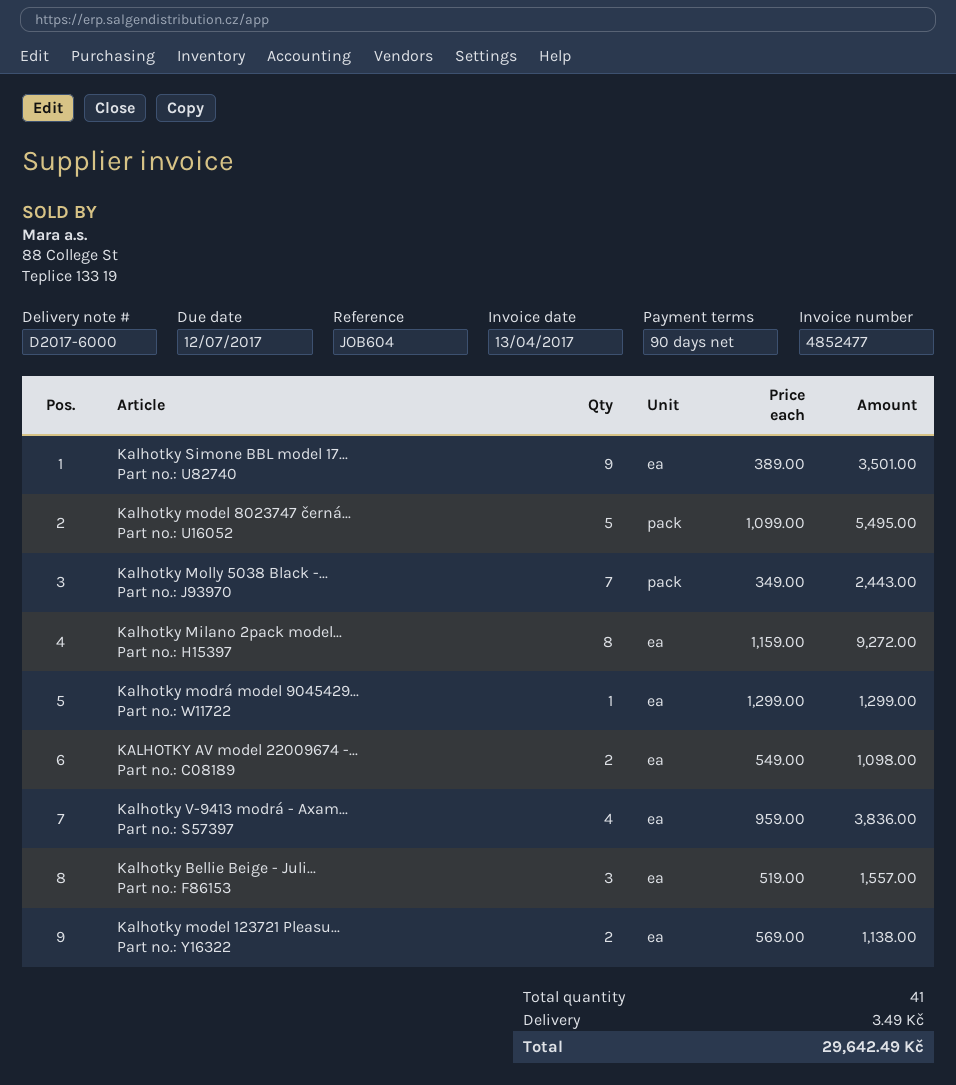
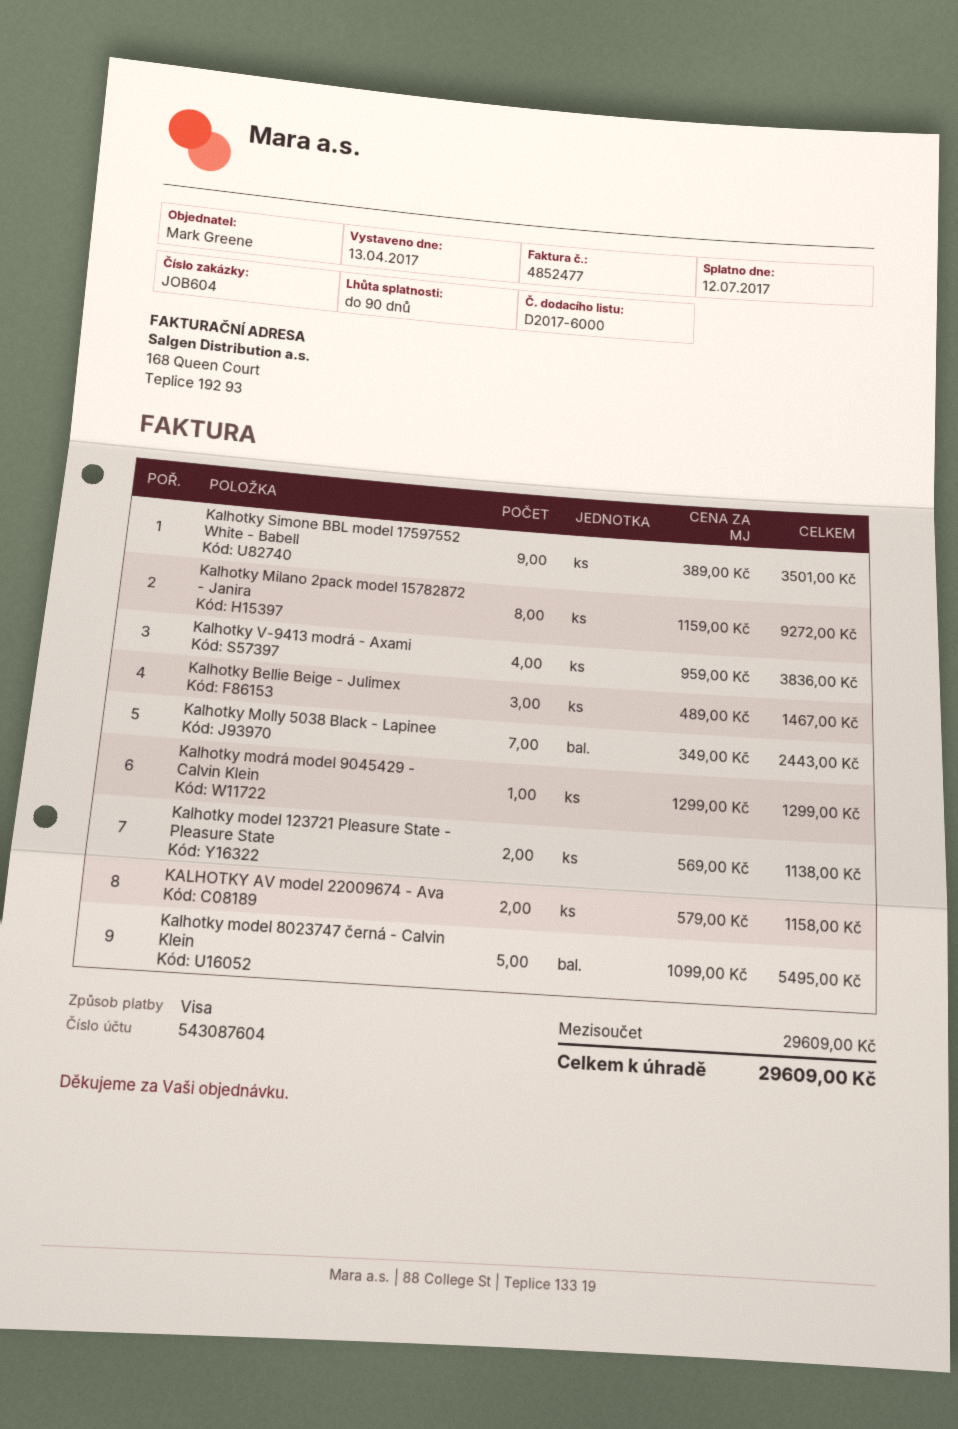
KALHOTKY AV model 22009674 -...: 2 x 549.00 = 1098.00 -> 2 x 579.00 = 1158.00
Kalhotky Bellie Beige - Juli...: 3 x 519.00 = 1557.00 -> 3 x 489.00 = 1467.00
shipping: 3.49 -> none
total: 29642.49 -> 29609.00

